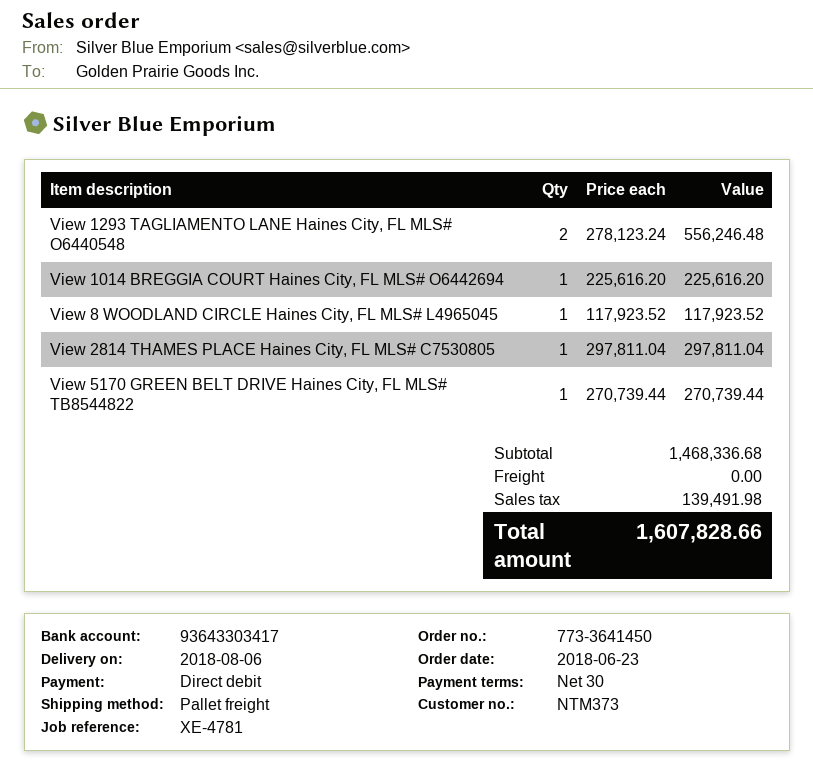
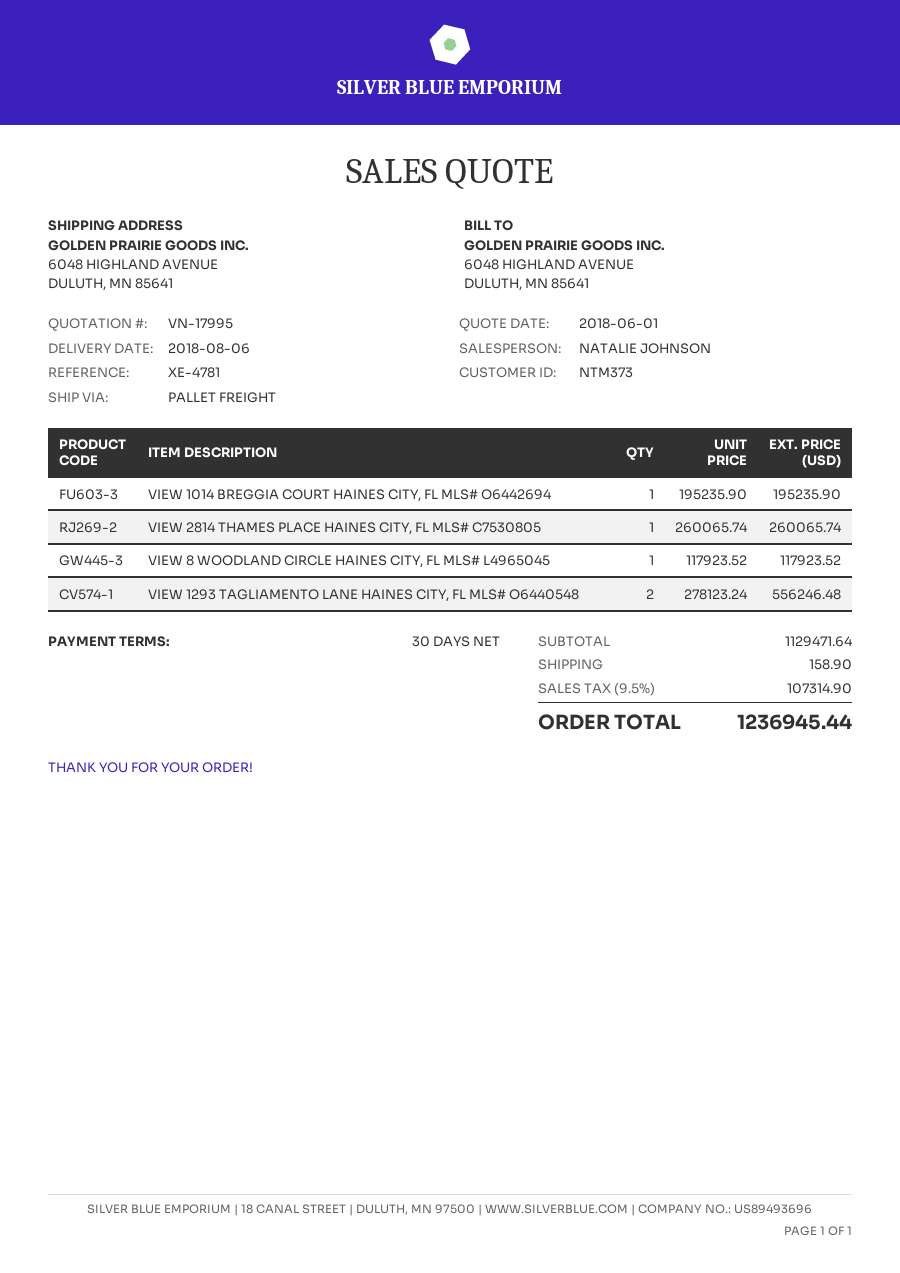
View 1014 BREGGIA COURT Haines City, FL MLS# O6442694: 1 x 225616.20 = 225616.20 -> 1 x 195235.90 = 195235.90
View 2814 THAMES PLACE Haines City, FL MLS# C7530805: 1 x 297811.04 = 297811.04 -> 1 x 260065.74 = 260065.74
View 5170 GREEN BELT DRIVE Haines City, FL MLS# TB8544822: 1 x 270739.44 = 270739.44 -> none
subtotal: 1468336.68 -> 1129471.64
shipping: 0.00 -> 158.90
tax: 139491.98 -> 107314.90
total: 1607828.66 -> 1236945.44

